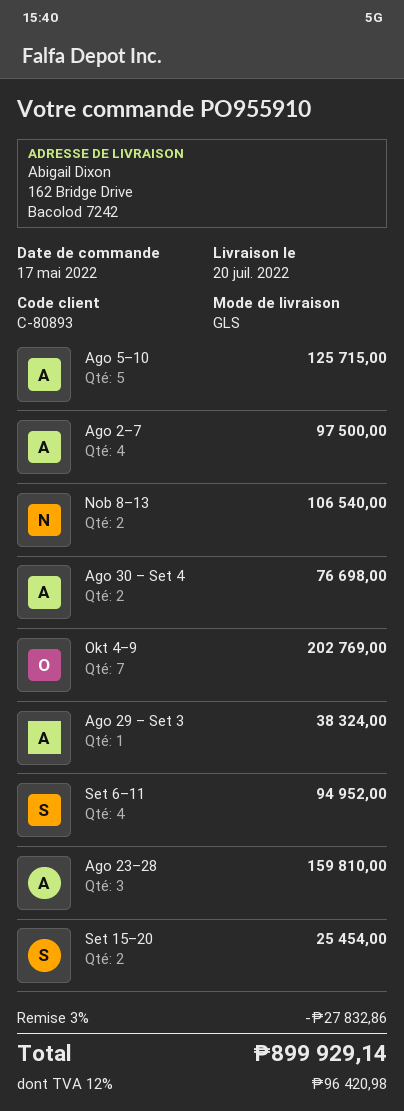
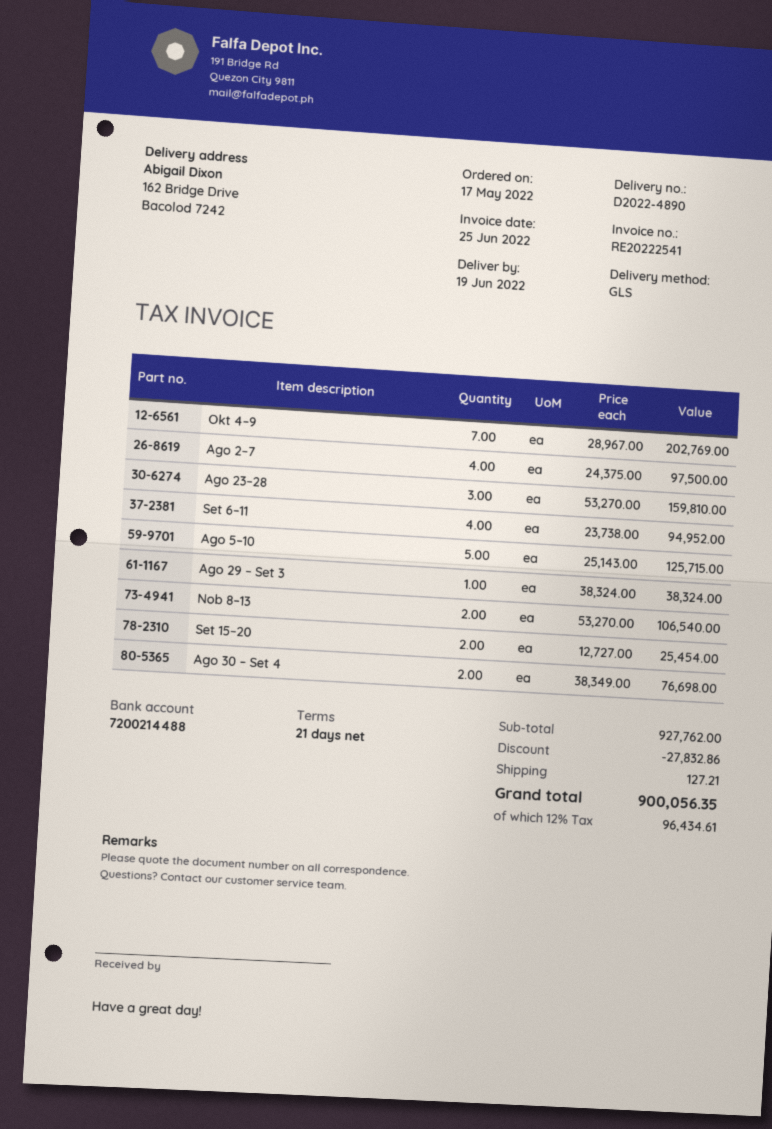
delivery date: 2022-07-20 -> 2022-06-19
shipping: none -> 127.21
tax: 12% = 96420.98 -> 12% = 96434.61
total: 899929.14 -> 900056.35

